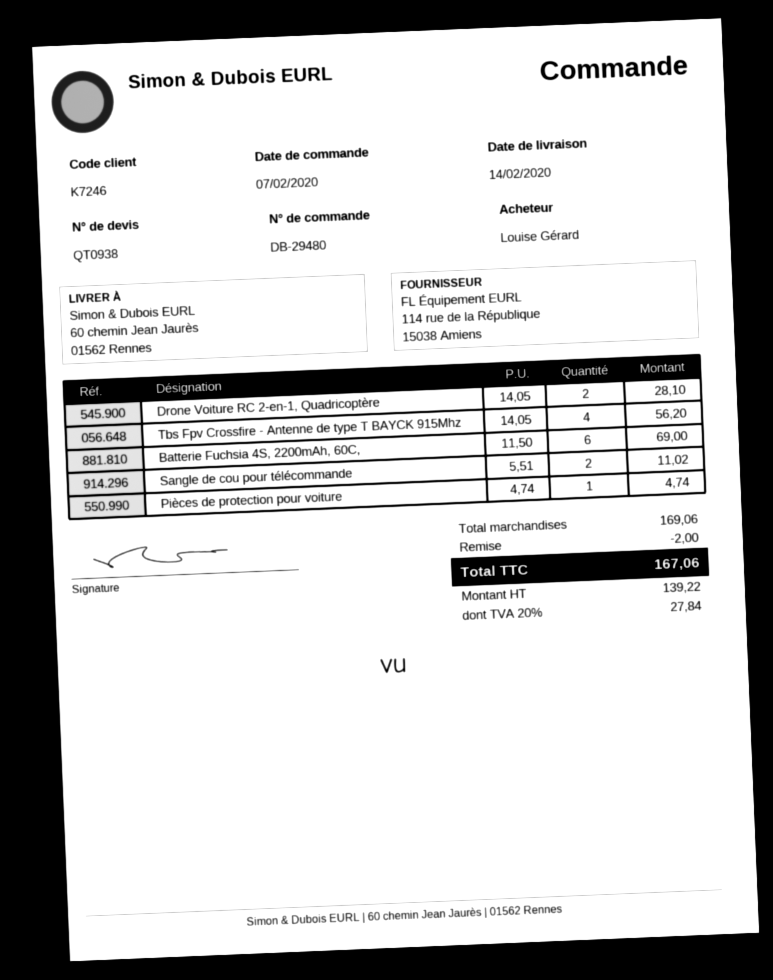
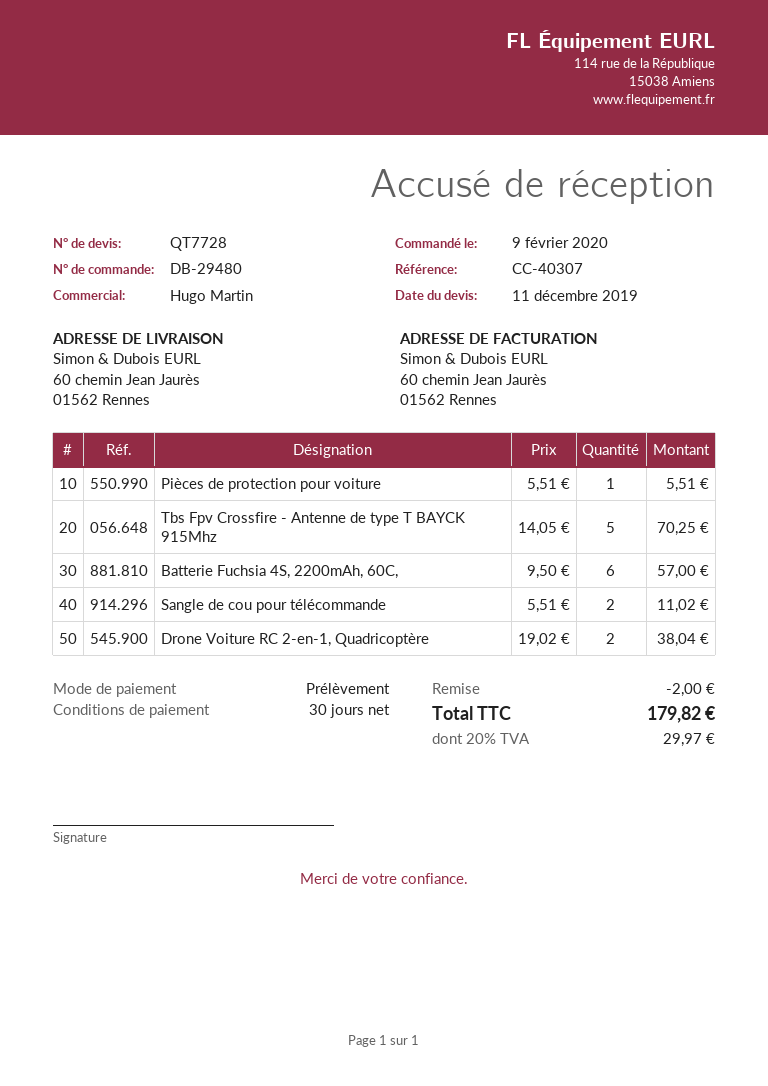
quote number: QT0938 -> QT7728
order date: 2020-02-07 -> 2020-02-09
Drone Voiture RC 2-en-1, Quadricoptère: 2 x 14.05 = 28.10 -> 2 x 19.02 = 38.04
Tbs Fpv Crossfire - Antenne de type T BAYCK 915Mhz: 4 x 14.05 = 56.20 -> 5 x 14.05 = 70.25
Batterie Fuchsia 4S, 2200mAh, 60C,: 6 x 11.50 = 69.00 -> 6 x 9.50 = 57.00
Pièces de protection pour voiture: 1 x 4.74 = 4.74 -> 1 x 5.51 = 5.51
tax: 20% = 27.84 -> 20% = 29.97
total: 167.06 -> 179.82

